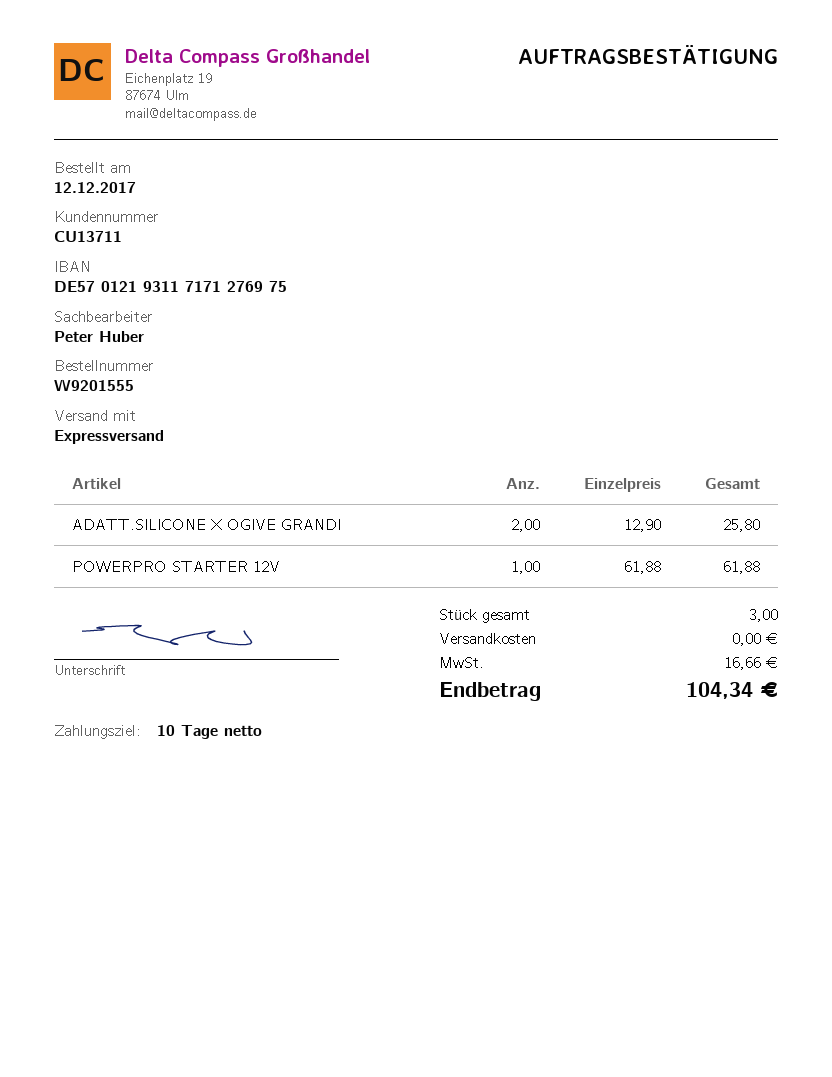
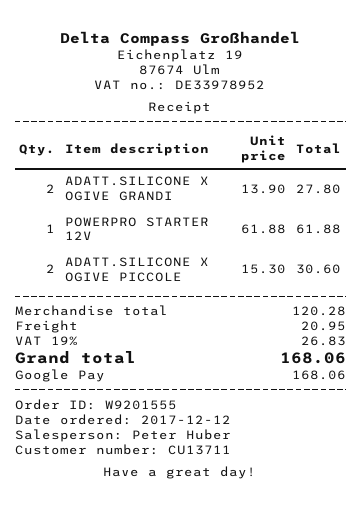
ADATT.SILICONE X OGIVE GRANDI: 2 x 12.90 = 25.80 -> 2 x 13.90 = 27.80
ADATT.SILICONE X OGIVE PICCOLE: none -> 2 x 15.30 = 30.60
shipping: 0.00 -> 20.95
tax: 16.66 -> 26.83
total: 104.34 -> 168.06

